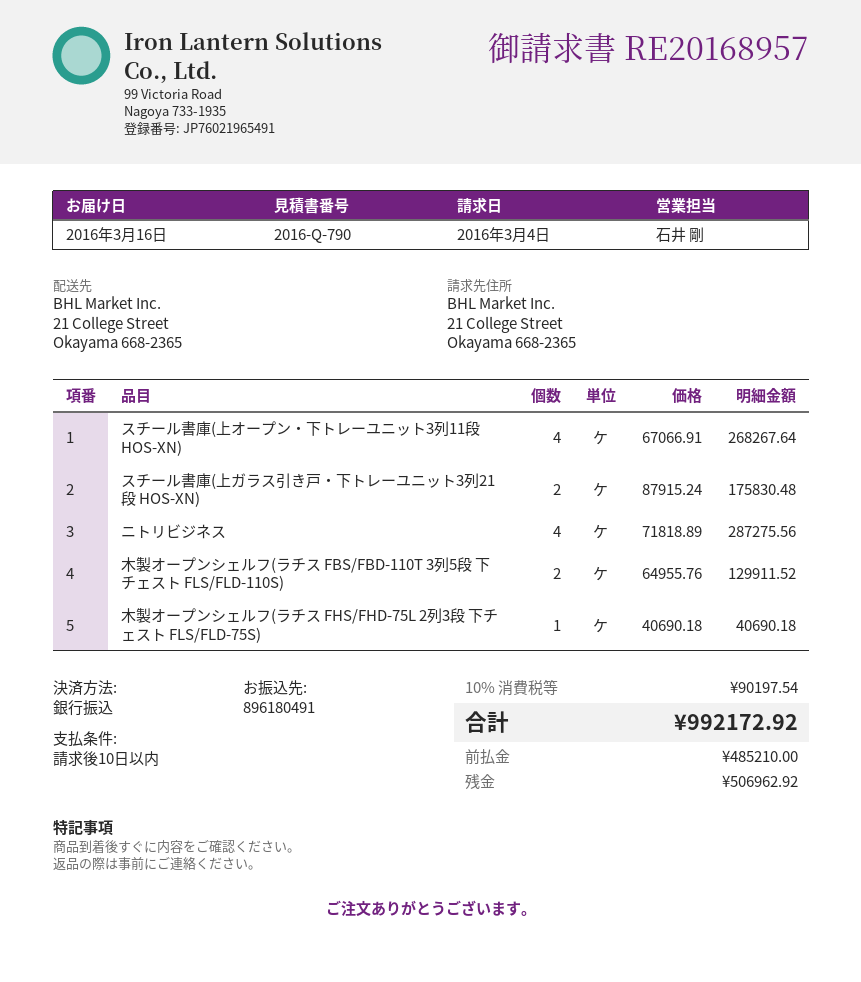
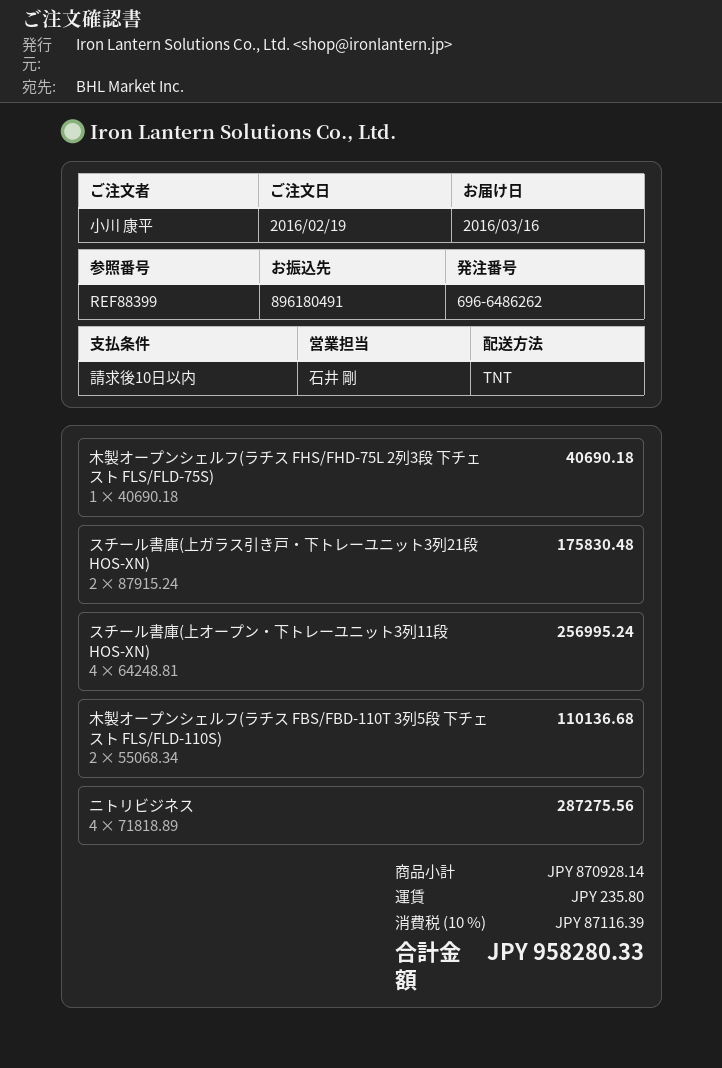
スチール書庫(上オープン・下トレーユニット3列11段 HOS-XN): 4 x 67066.91 = 268267.64 -> 4 x 64248.81 = 256995.24
木製オープンシェルフ(ラチス FBS/FBD-110T 3列5段 下チェスト FLS/FLD-110S): 2 x 64955.76 = 129911.52 -> 2 x 55068.34 = 110136.68
shipping: none -> 235.80
tax: 10% = 90197.54 -> 10% = 87116.39
total: 992172.92 -> 958280.33

